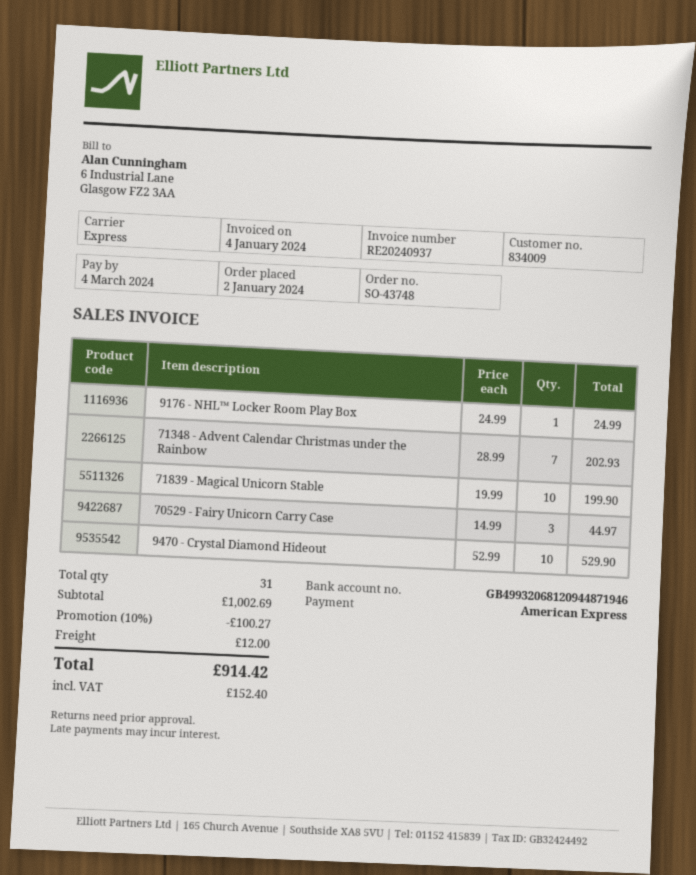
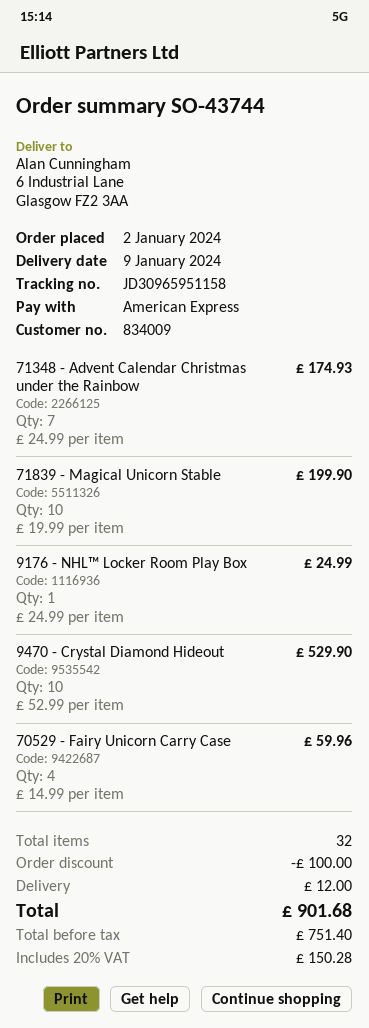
order number: SO-43748 -> SO-43744
71348 - Advent Calendar Christmas under the Rainbow: 7 x 28.99 = 202.93 -> 7 x 24.99 = 174.93
70529 - Fairy Unicorn Carry Case: 3 x 14.99 = 44.97 -> 4 x 14.99 = 59.96
total quantity: 31 -> 32
discount: 100.27 -> 100.00
tax: 152.40 -> 150.28
total: 914.42 -> 901.68

